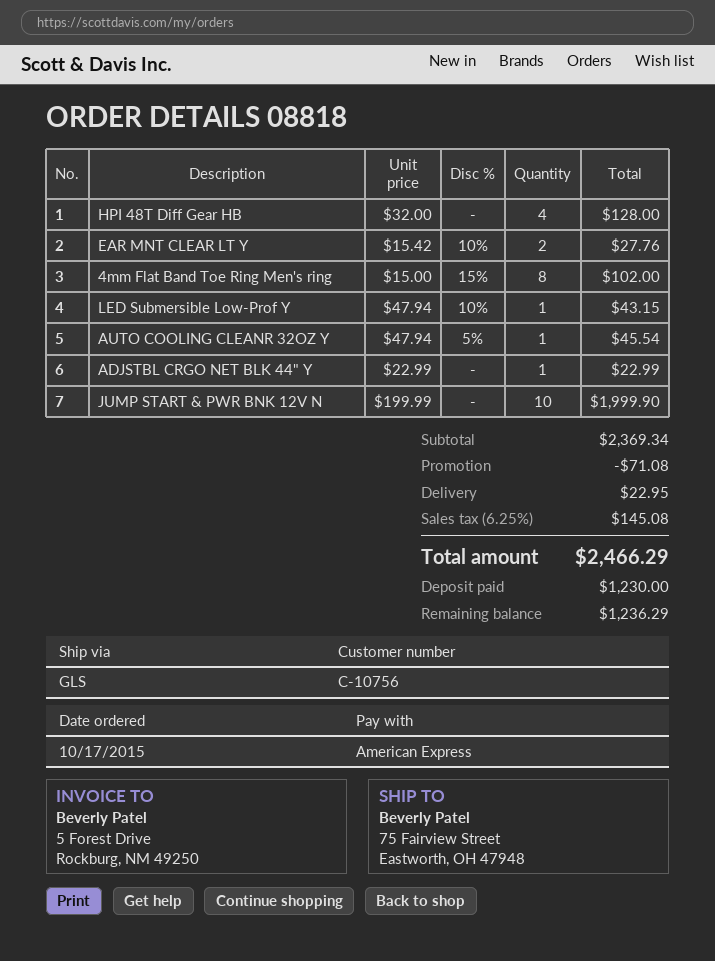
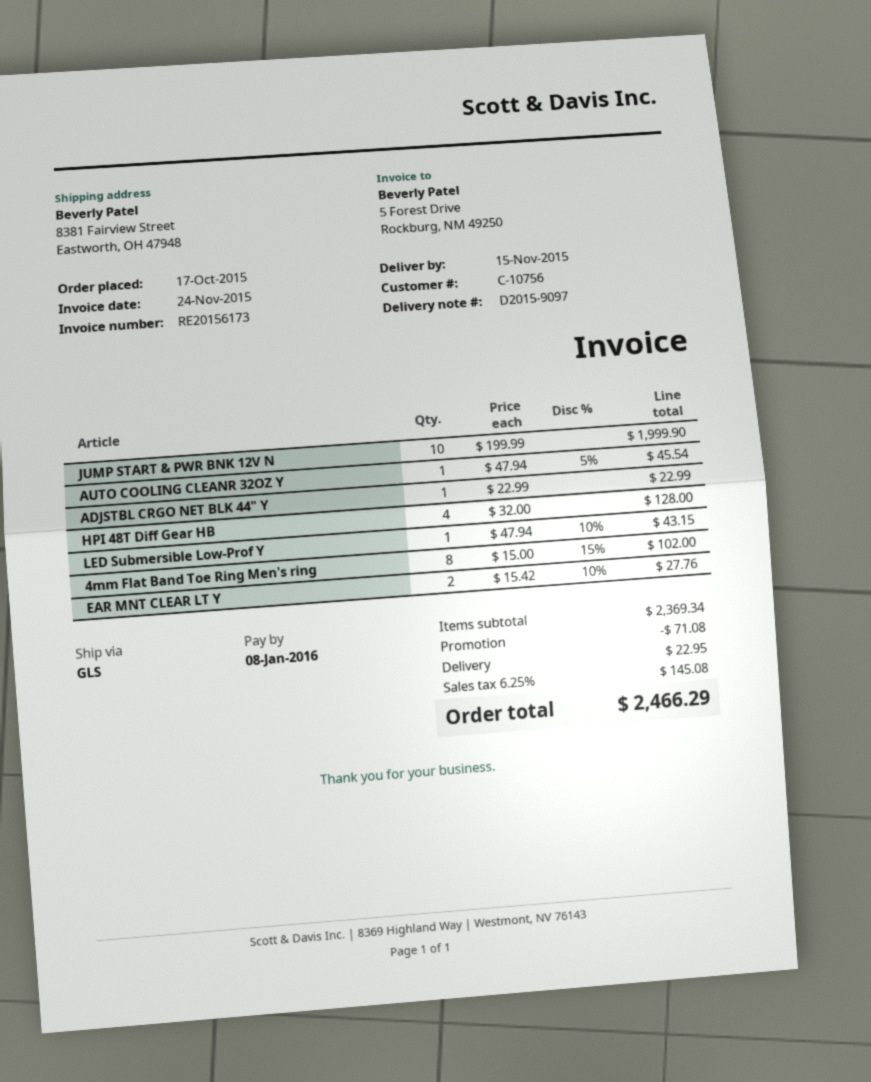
ship to: 75 Fairview Street, Eastworth, OH 47948 -> 8381 Fairview Street, Eastworth, OH 47948

